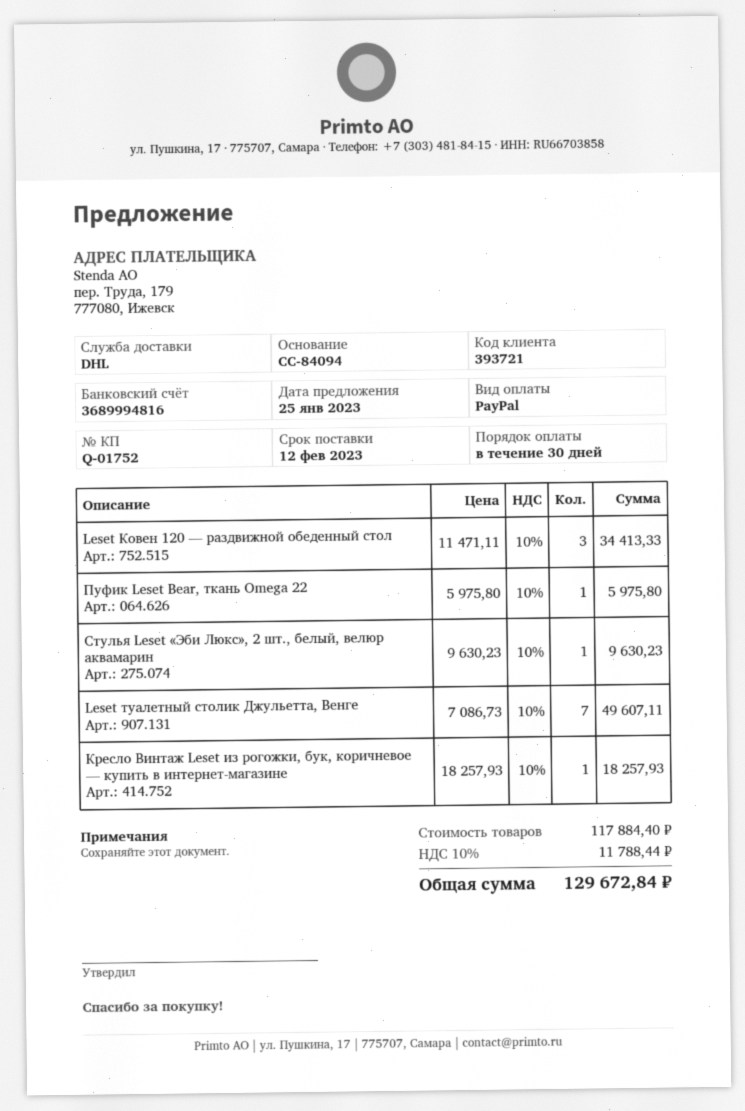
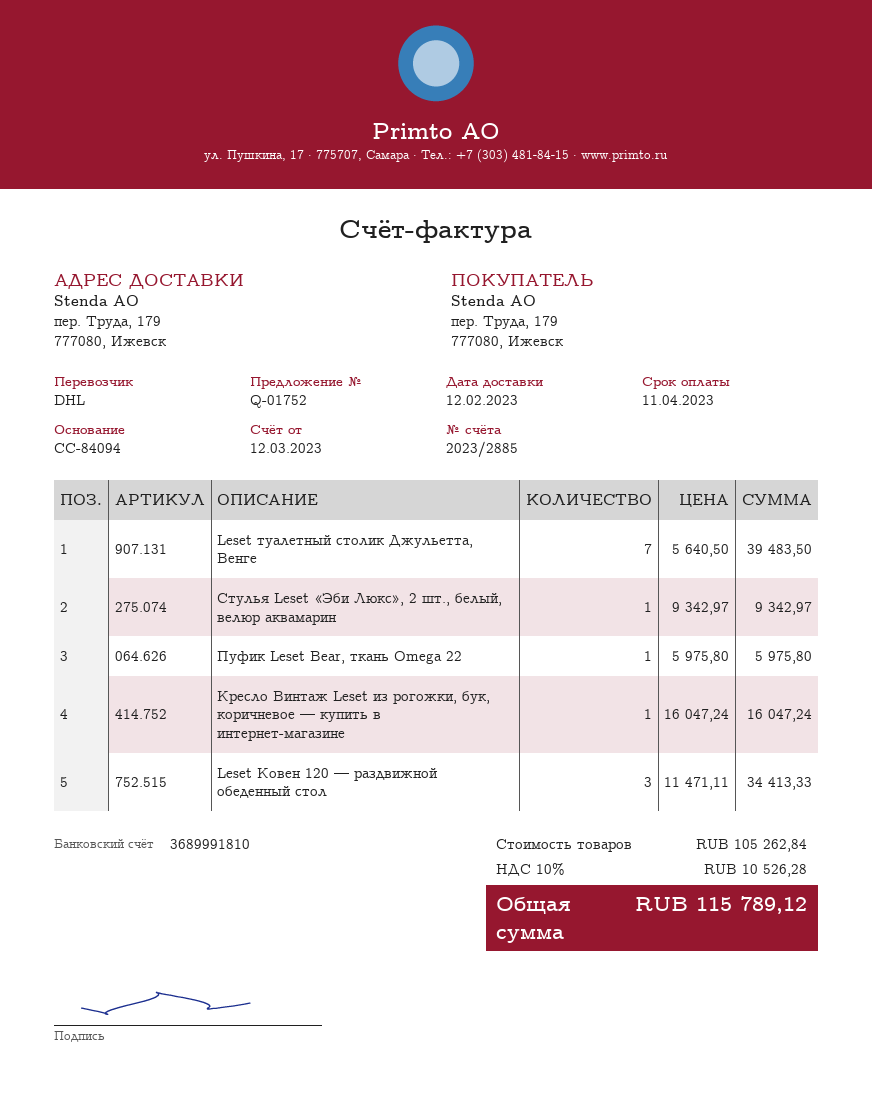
bank account: 3689994816 -> 3689991810
Стулья Leset «Эби Люкс», 2 шт., белый, велюр аквамарин: 1 x 9630.23 = 9630.23 -> 1 x 9342.97 = 9342.97
Leset туалетный столик Джульетта, Венге: 7 x 7086.73 = 49607.11 -> 7 x 5640.50 = 39483.50
Кресло Винтаж Leset из рогожки, бук, коричневое — купить в интернет-магазине: 1 x 18257.93 = 18257.93 -> 1 x 16047.24 = 16047.24
subtotal: 117884.40 -> 105262.84
tax: 10% = 11788.44 -> 10% = 10526.28
total: 129672.84 -> 115789.12

